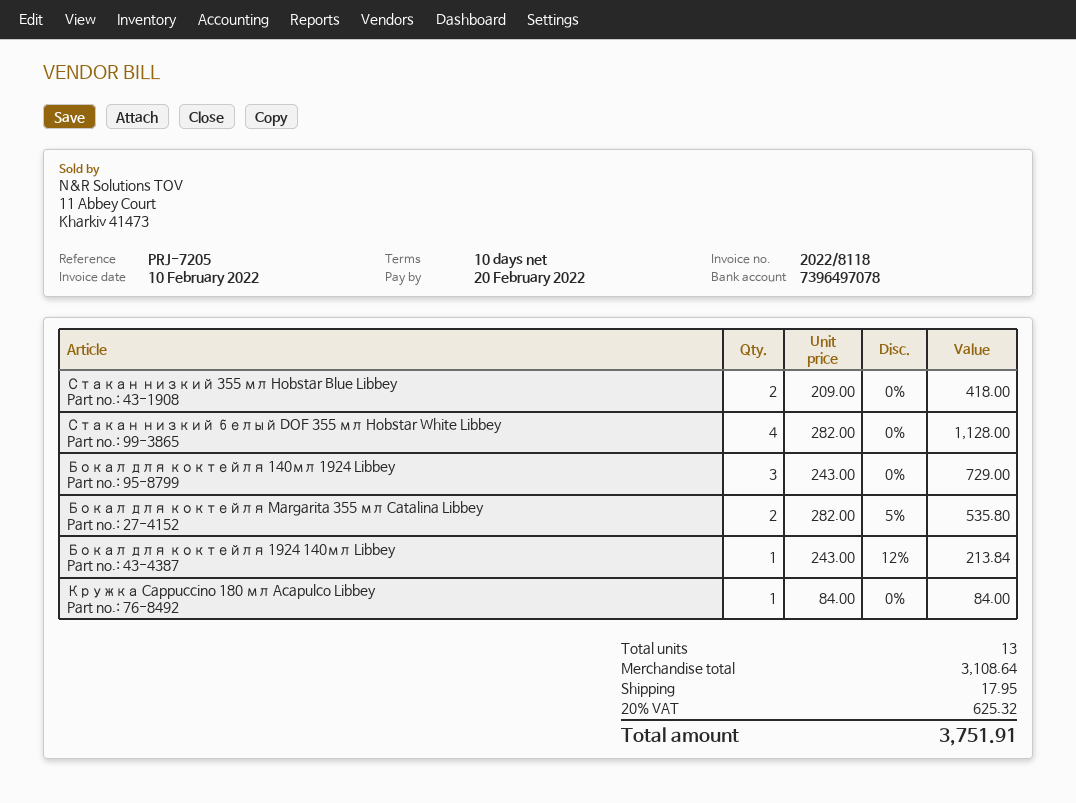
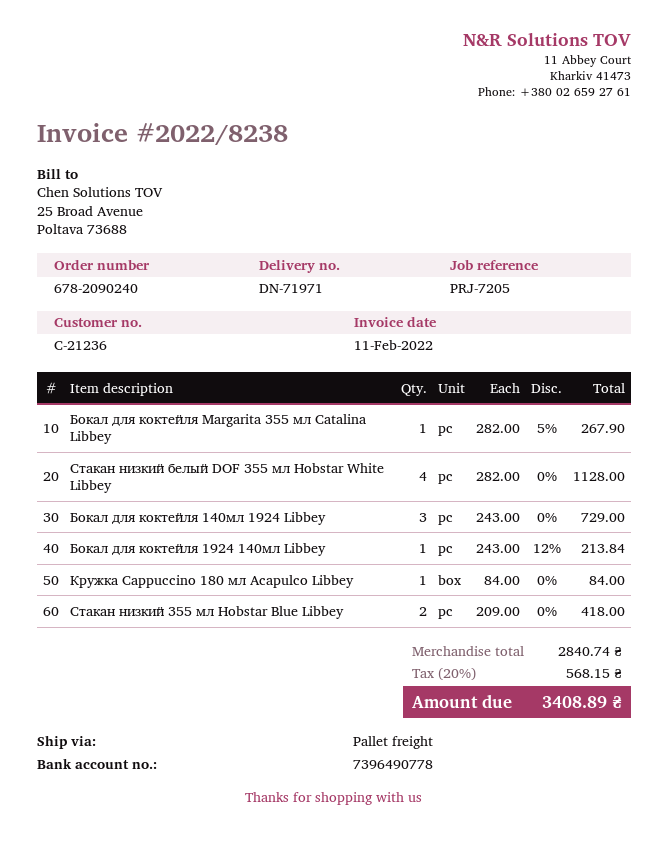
invoice number: 2022/8118 -> 2022/8238
invoice date: 2022-02-10 -> 2022-02-11
bank account: 7396497078 -> 7396490778
Бокал для коктейля Margarita 355 мл Catalina Libbey: 2 x 282.00 - 5% = 535.80 -> 1 x 282.00 - 5% = 267.90
subtotal: 3108.64 -> 2840.74
shipping: 17.95 -> none
tax: 20% = 625.32 -> 20% = 568.15
total: 3751.91 -> 3408.89

